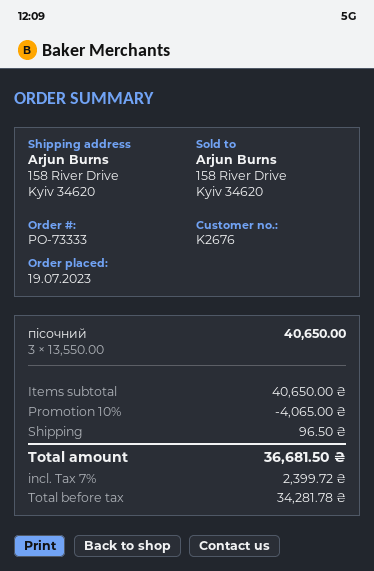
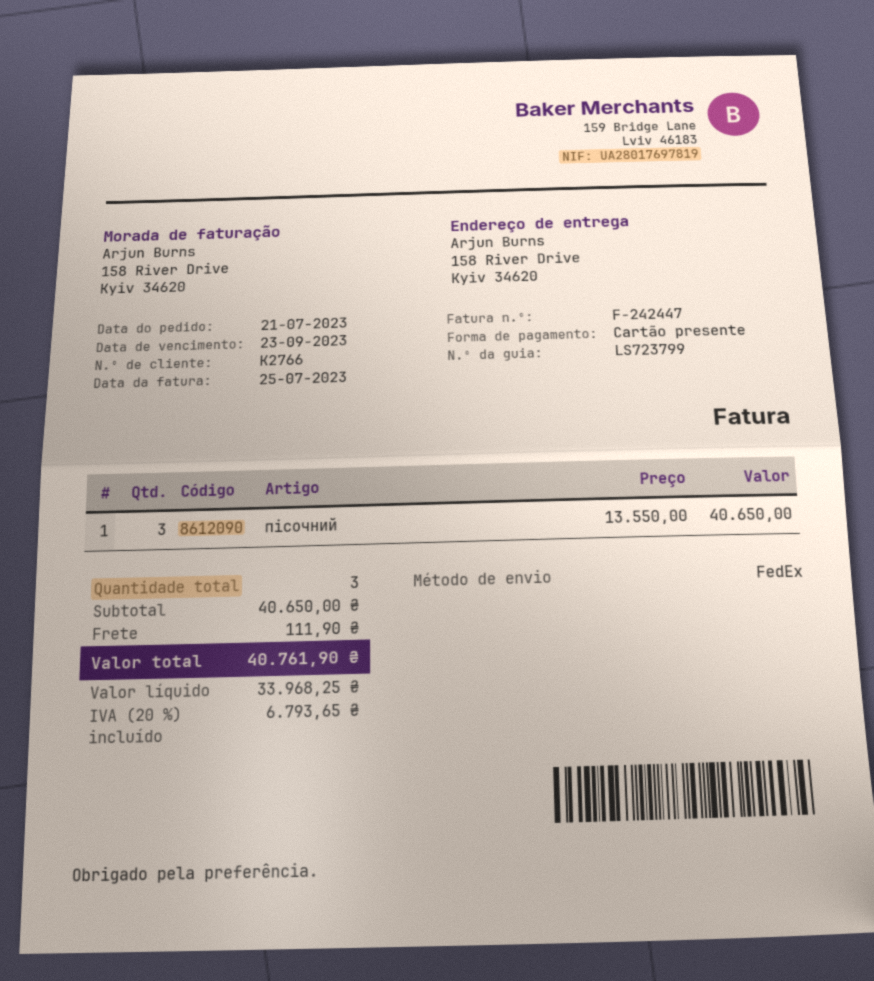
order date: 2023-07-19 -> 2023-07-21
customer number: K2676 -> K2766
discount: 10% = 4065.00 -> none
shipping: 96.50 -> 111.90
net: 34281.78 -> 33968.25
tax: 7% = 2399.72 -> 20% = 6793.65
total: 36681.50 -> 40761.90

